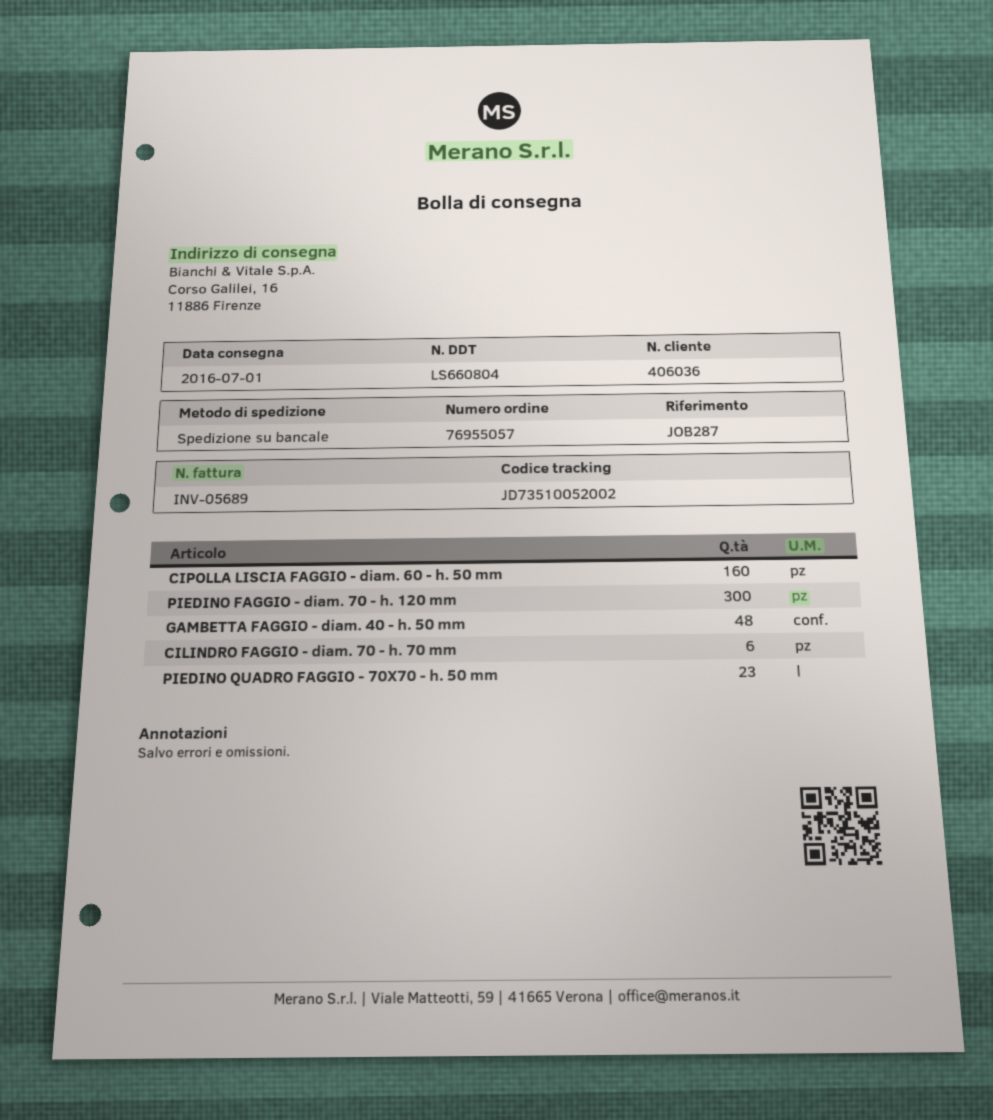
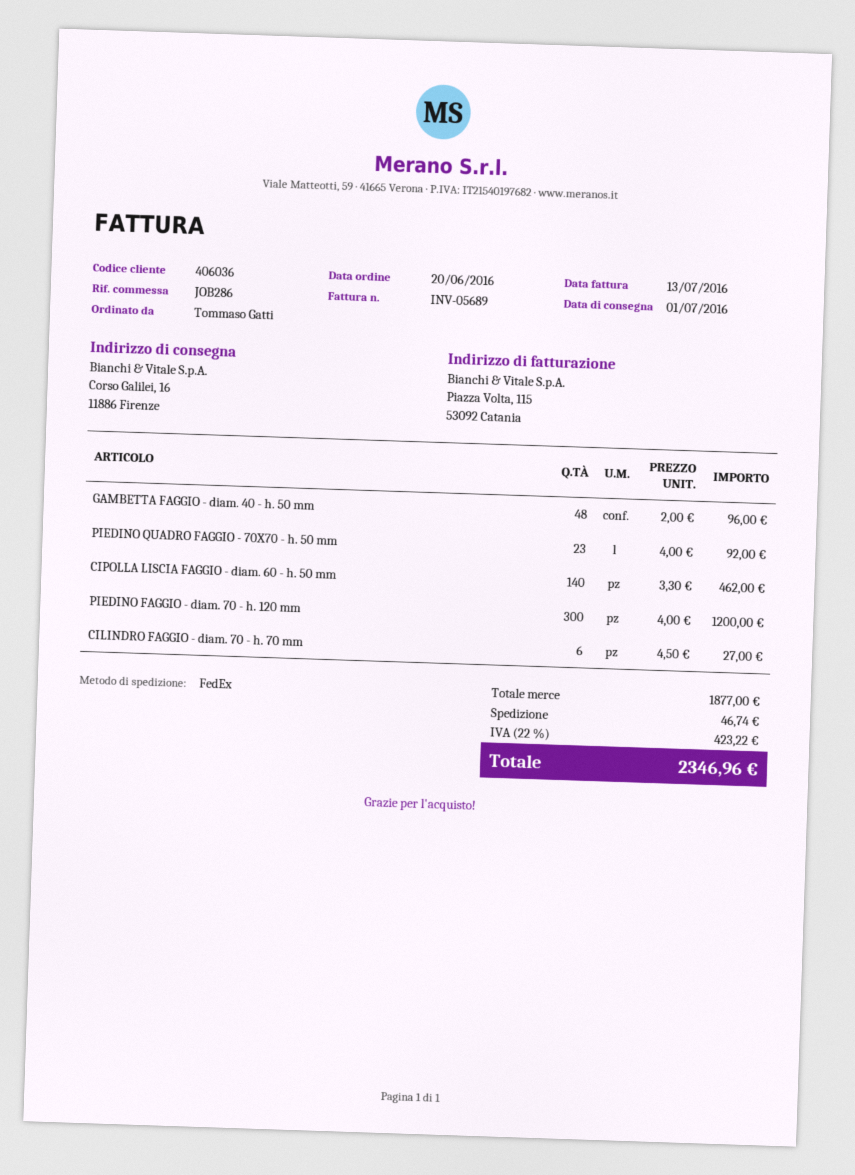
reference: JOB287 -> JOB286
shipping method: pallet freight -> FedEx
CIPOLLA LISCIA FAGGIO - diam. 60 - h. 50 mm: 160 -> 140

